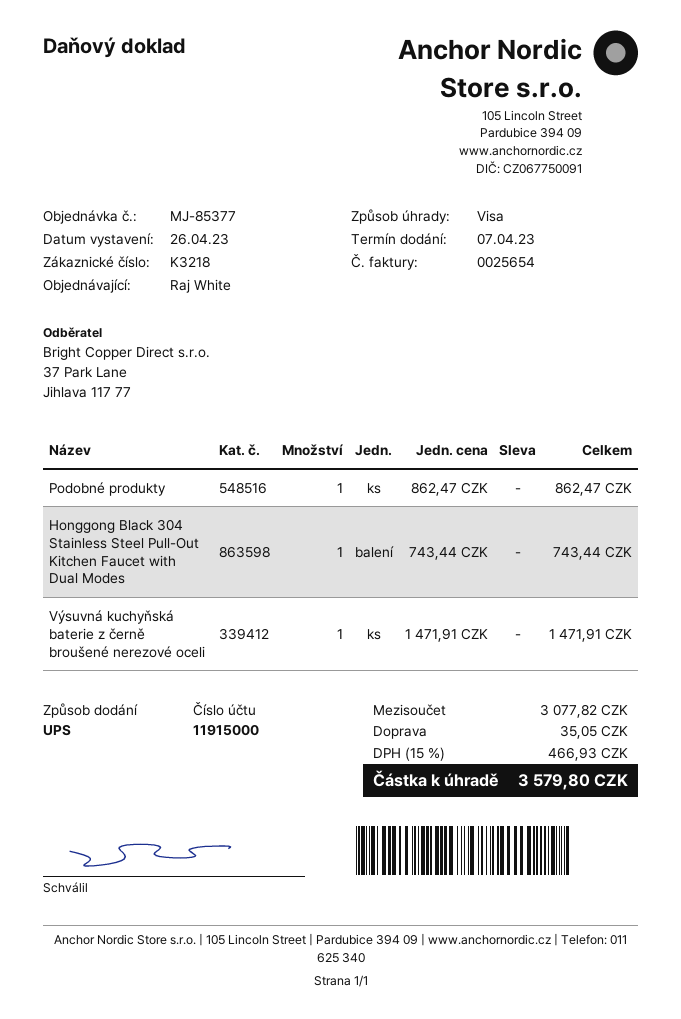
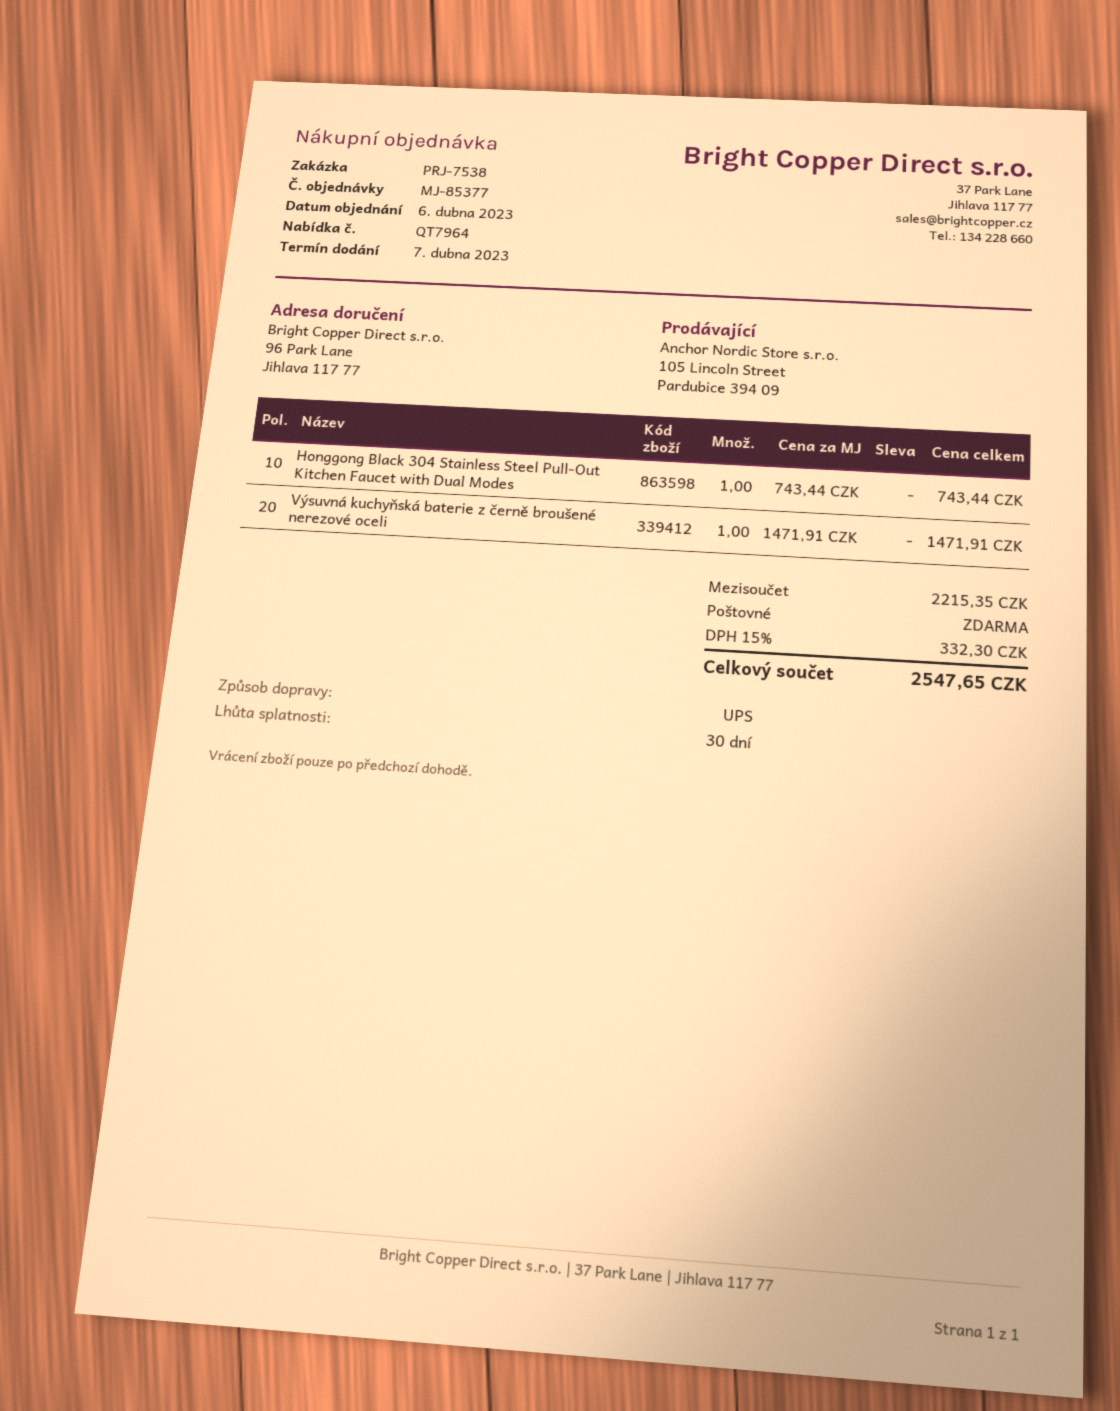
Podobné produkty: 1 x 862.47 = 862.47 -> none
subtotal: 3077.82 -> 2215.35
shipping: 35.05 -> 0.00
tax: 15% = 466.93 -> 15% = 332.30
total: 3579.80 -> 2547.65

